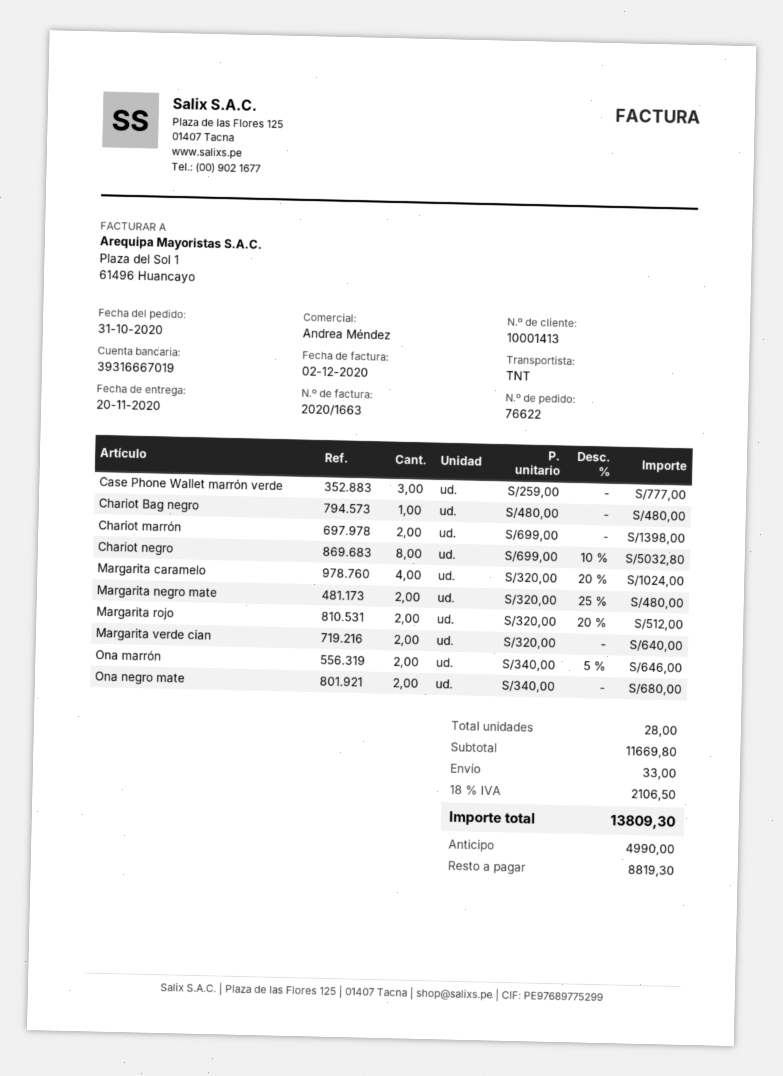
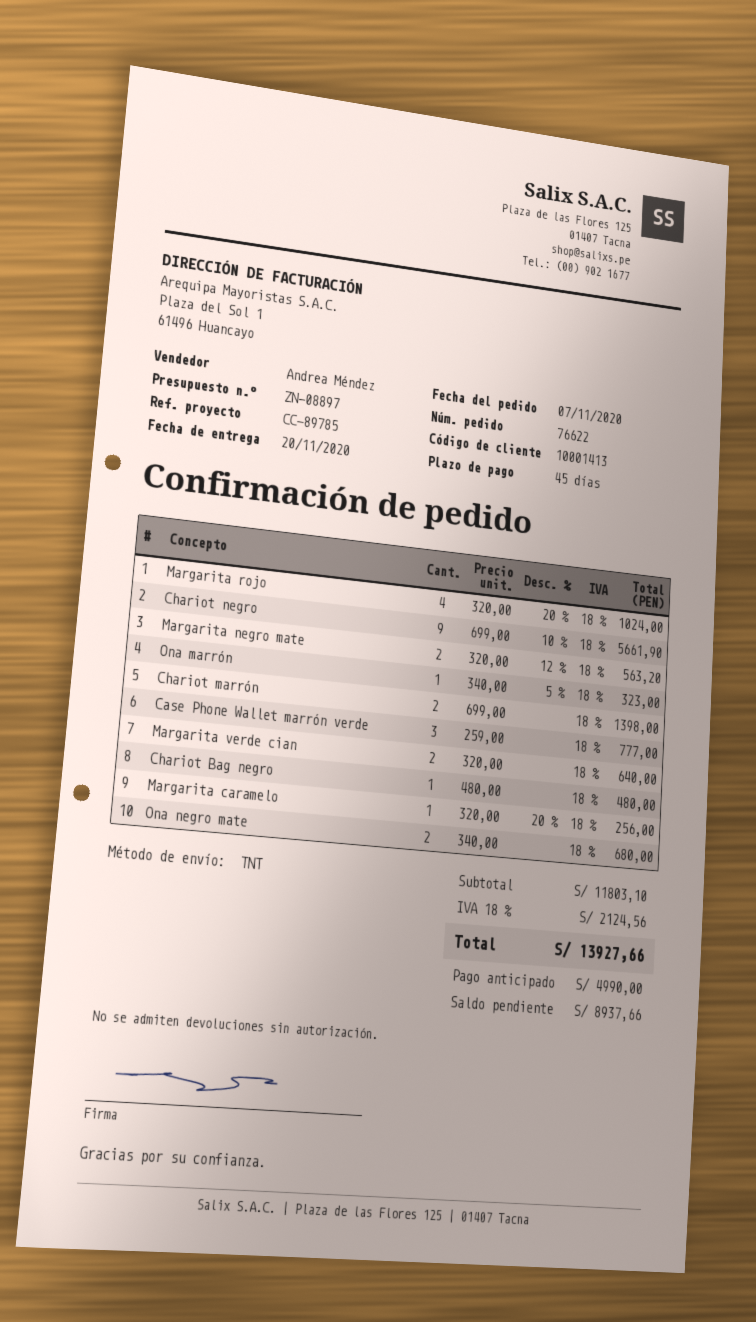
order date: 2020-10-31 -> 2020-11-07
Chariot negro: 8 x 699.00 - 10% = 5032.80 -> 9 x 699.00 - 10% = 5661.90
Margarita caramelo: 4 x 320.00 - 20% = 1024.00 -> 1 x 320.00 - 20% = 256.00
Margarita negro mate: 2 x 320.00 - 25% = 480.00 -> 2 x 320.00 - 12% = 563.20
Margarita rojo: 2 x 320.00 - 20% = 512.00 -> 4 x 320.00 - 20% = 1024.00
Ona marrón: 2 x 340.00 - 5% = 646.00 -> 1 x 340.00 - 5% = 323.00
subtotal: 11669.80 -> 11803.10
shipping: 33.00 -> none
tax: 18% = 2106.50 -> 18% = 2124.56
total: 13809.30 -> 13927.66
balance: 8819.30 -> 8937.66

